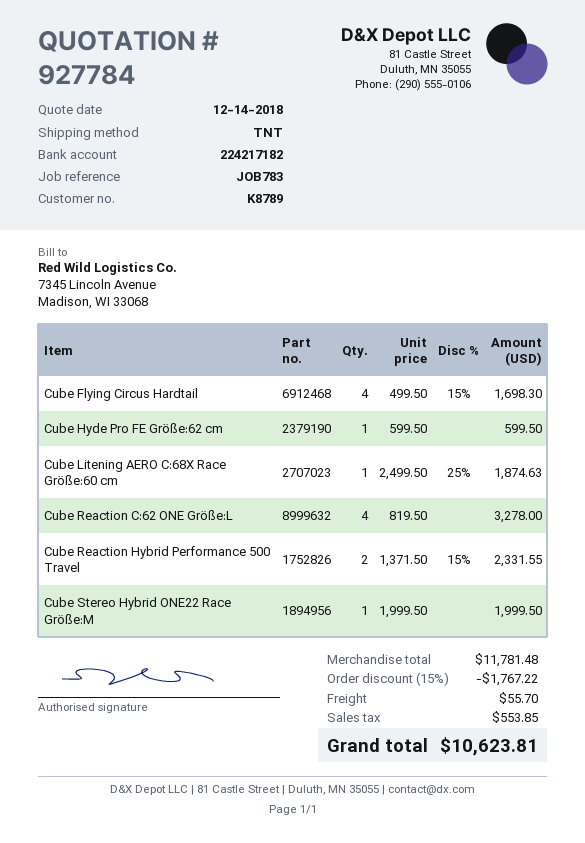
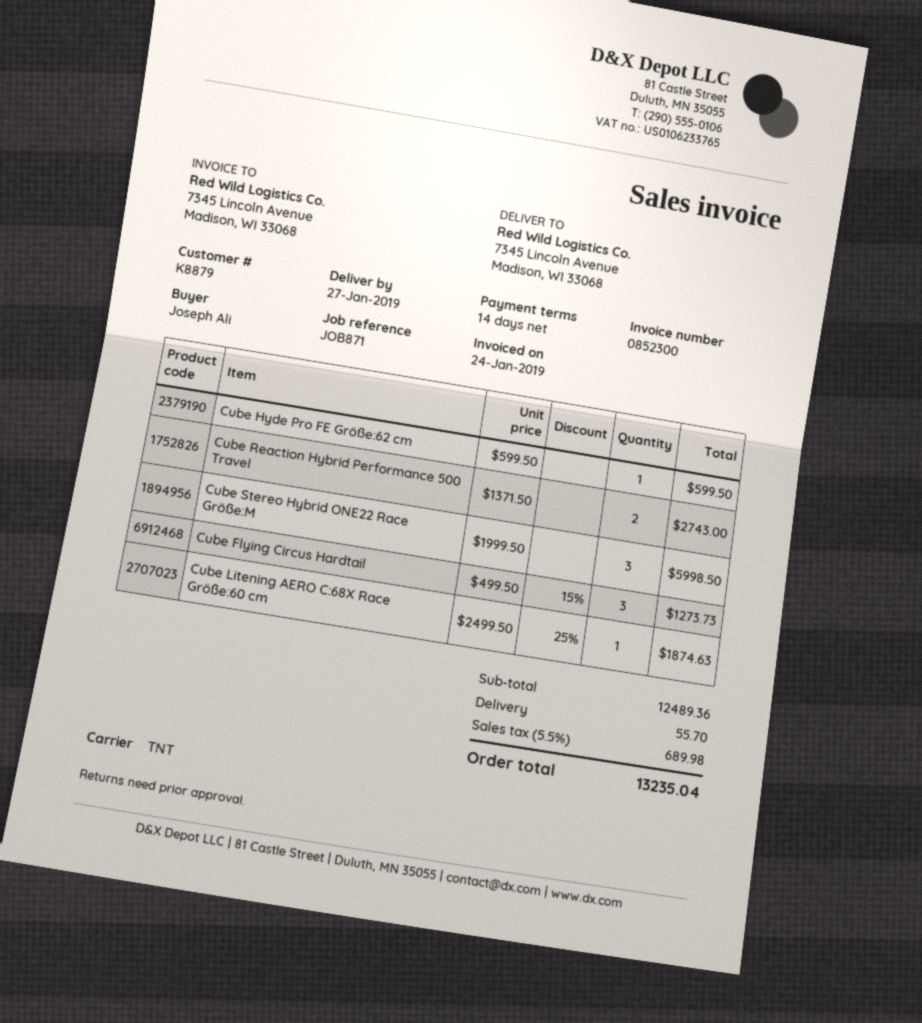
customer number: K8789 -> K8879
reference: JOB783 -> JOB871
Cube Flying Circus Hardtail: 4 x 499.50 - 15% = 1698.30 -> 3 x 499.50 - 15% = 1273.73
Cube Reaction C:62 ONE Größe:L: 4 x 819.50 = 3278.00 -> none
Cube Reaction Hybrid Performance 500 Travel: 2 x 1371.50 - 15% = 2331.55 -> 2 x 1371.50 = 2743.00
Cube Stereo Hybrid ONE22 Race Größe:M: 1 x 1999.50 = 1999.50 -> 3 x 1999.50 = 5998.50
subtotal: 11781.48 -> 12489.36
discount: 15% = 1767.22 -> none
tax: 553.85 -> 689.98
total: 10623.81 -> 13235.04

